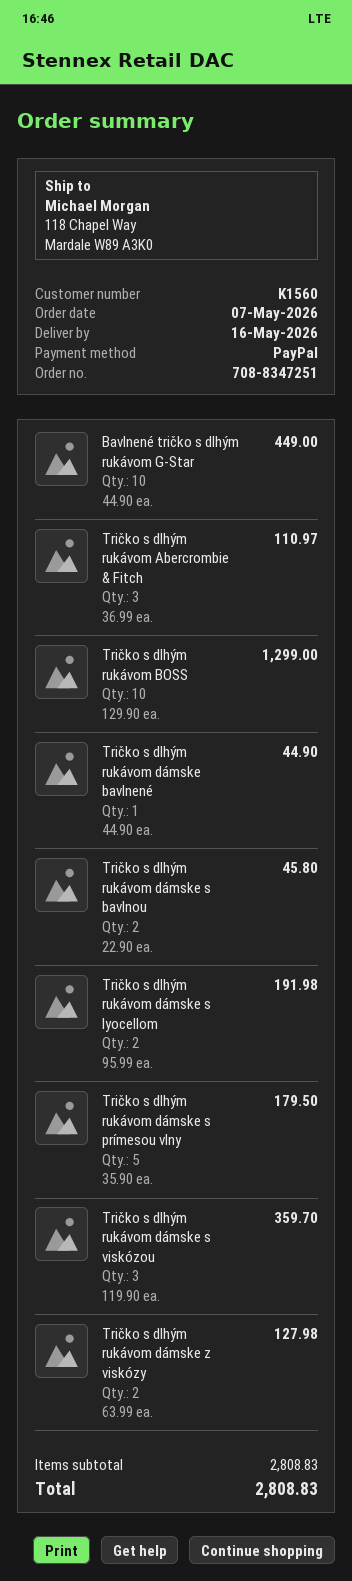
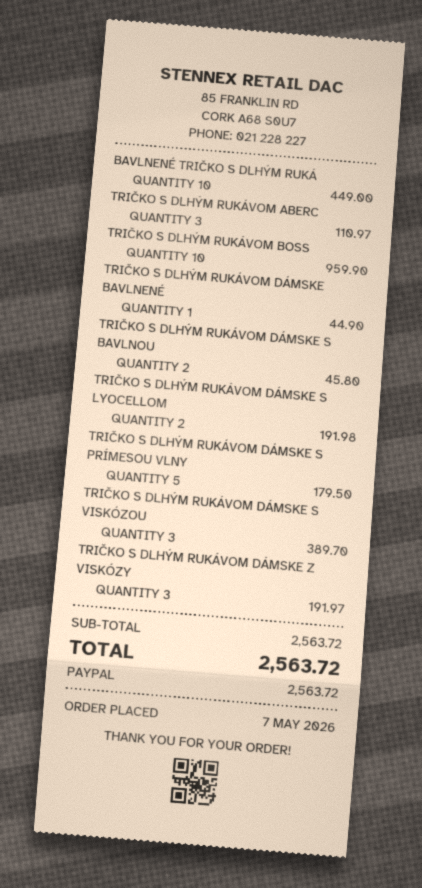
Tričko s dlhým rukávom BOSS: 10 for 1299.00 -> 10 for 959.90
Tričko s dlhým rukávom dámske s viskózou: 3 for 359.70 -> 3 for 389.70
Tričko s dlhým rukávom dámske z viskózy: 2 for 127.98 -> 3 for 191.97
subtotal: 2808.83 -> 2563.72
total: 2808.83 -> 2563.72

